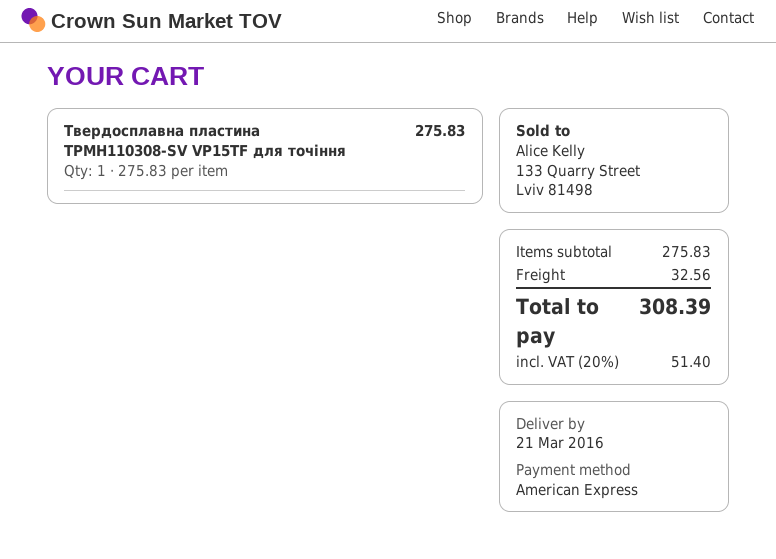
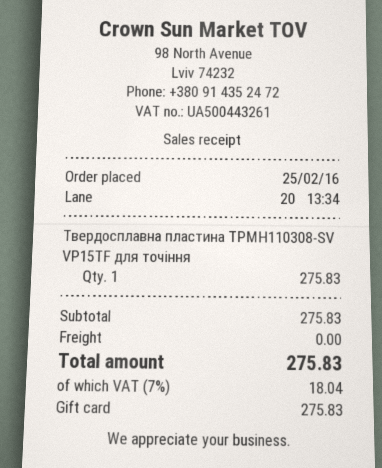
payment method: American Express -> gift card
shipping: 32.56 -> 0.00
tax: 20% = 51.40 -> 7% = 18.04
total: 308.39 -> 275.83

